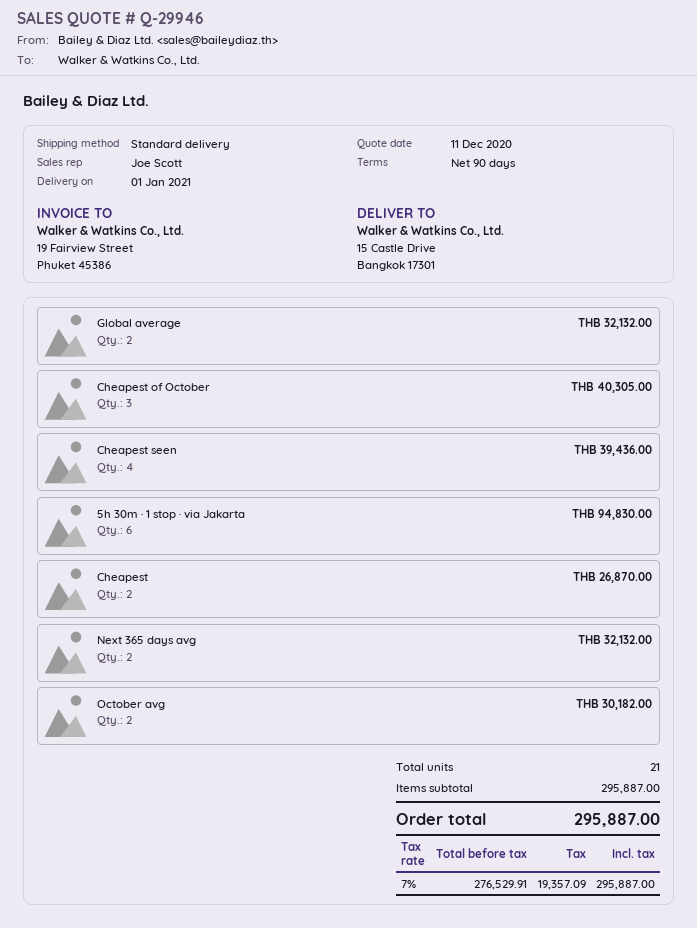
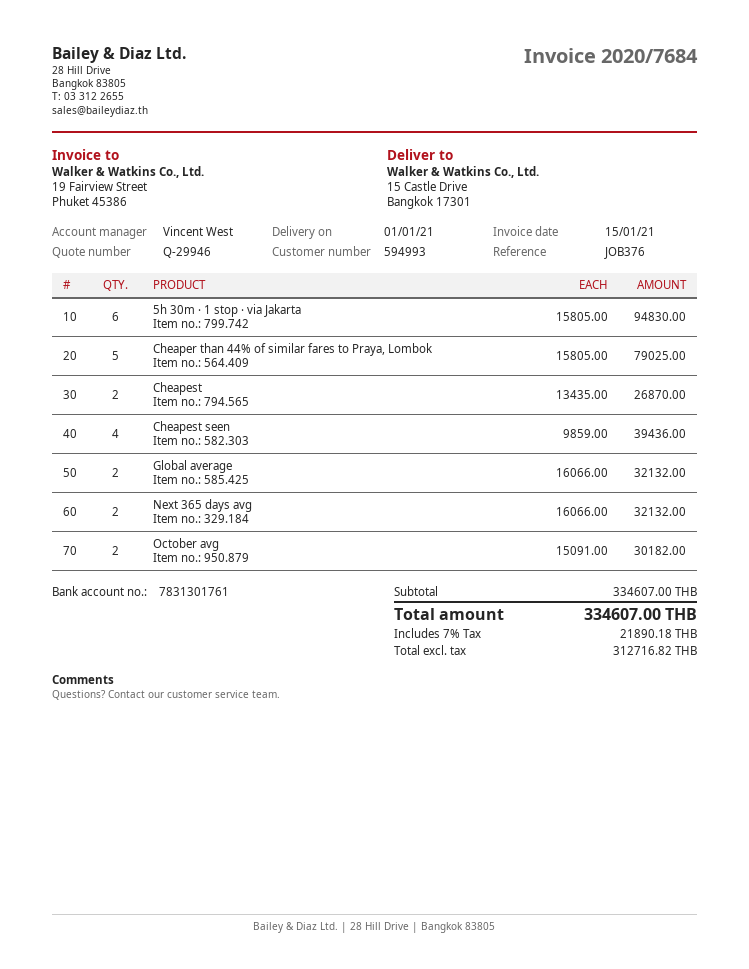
sales rep: Joe Scott -> Vincent West
Cheapest of October: 3 for 40305.00 -> none
Cheaper than 44% of similar fares to Praya, Lombok: none -> 5 for 79025.00
subtotal: 295887.00 -> 334607.00
net: 276529.91 -> 312716.82
tax: 7% = 19357.09 -> 7% = 21890.18
total: 295887.00 -> 334607.00

